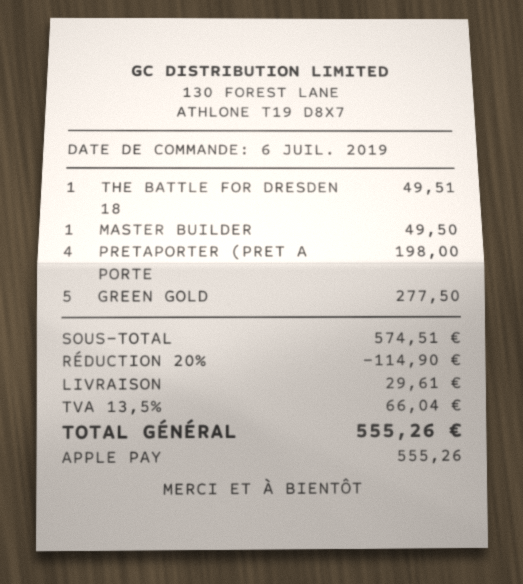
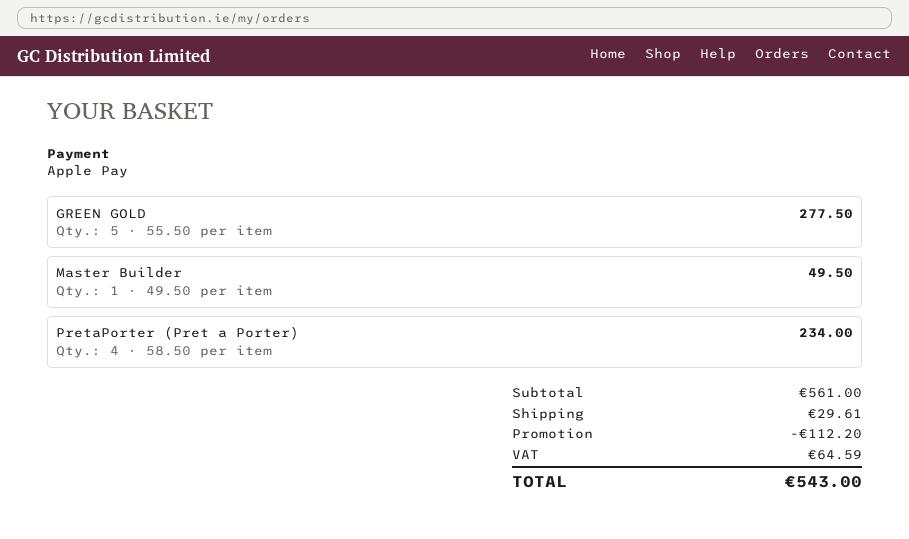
THE BATTLE FOR DRESDEN 18: 1 for 49.51 -> none
PRETAPORTER (PRET A PORTE: 4 for 198.00 -> 4 for 234.00
subtotal: 574.51 -> 561.00
discount: 114.90 -> 112.20
tax: 66.04 -> 64.59
total: 555.26 -> 543.00

